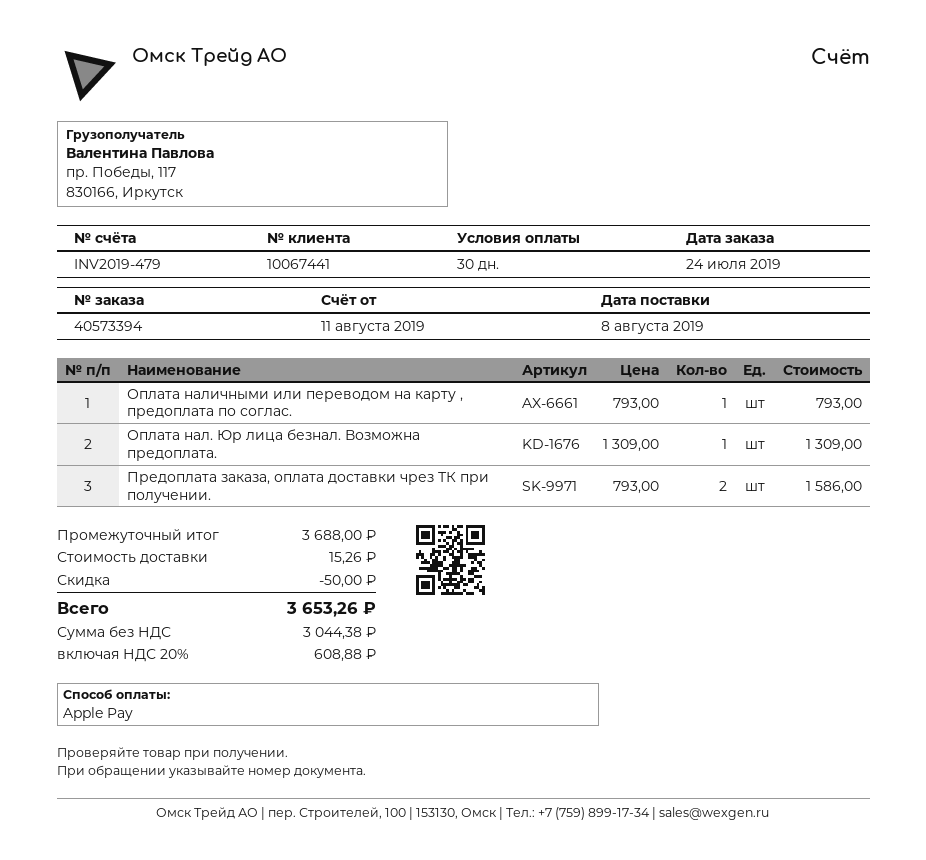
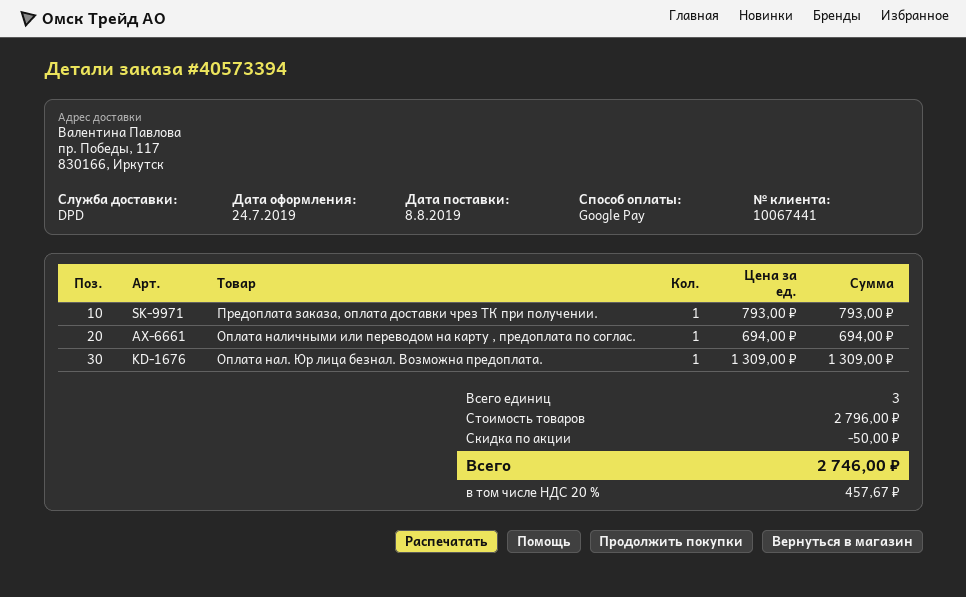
payment method: Apple Pay -> Google Pay
Оплата наличными или переводом на карту , предоплата по соглас.: 1 x 793.00 = 793.00 -> 1 x 694.00 = 694.00
Предоплата заказа, оплата доставки чрез ТК при получении.: 2 x 793.00 = 1586.00 -> 1 x 793.00 = 793.00
subtotal: 3688.00 -> 2796.00
shipping: 15.26 -> none
tax: 20% = 608.88 -> 20% = 457.67
total: 3653.26 -> 2746.00

